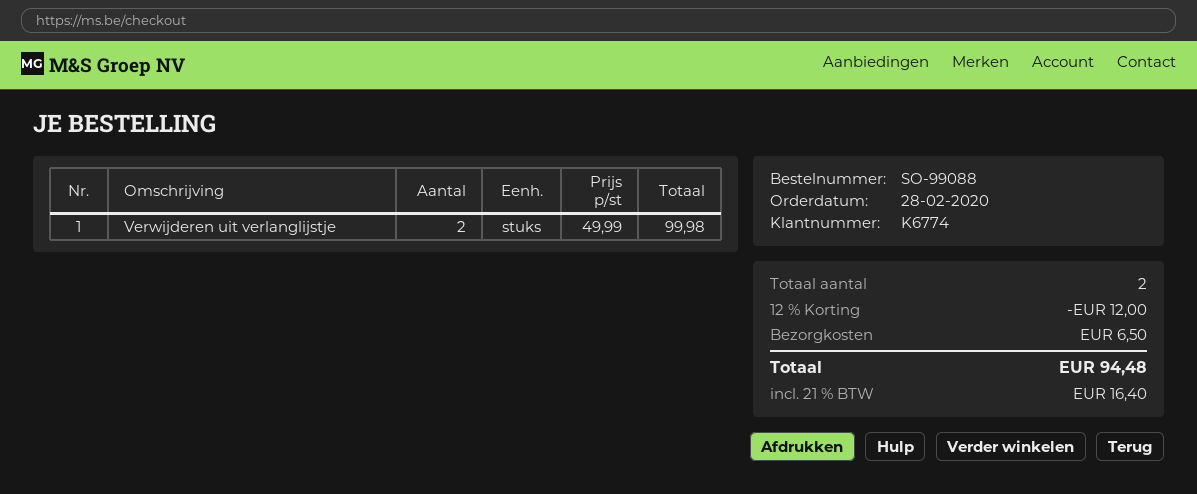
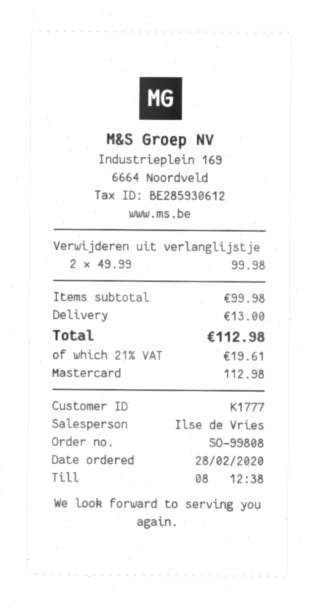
order number: SO-99088 -> SO-99808
customer number: K6774 -> K1777
discount: 12% = 12.00 -> none
shipping: 6.50 -> 13.00
tax: 21% = 16.40 -> 21% = 19.61
total: 94.48 -> 112.98

